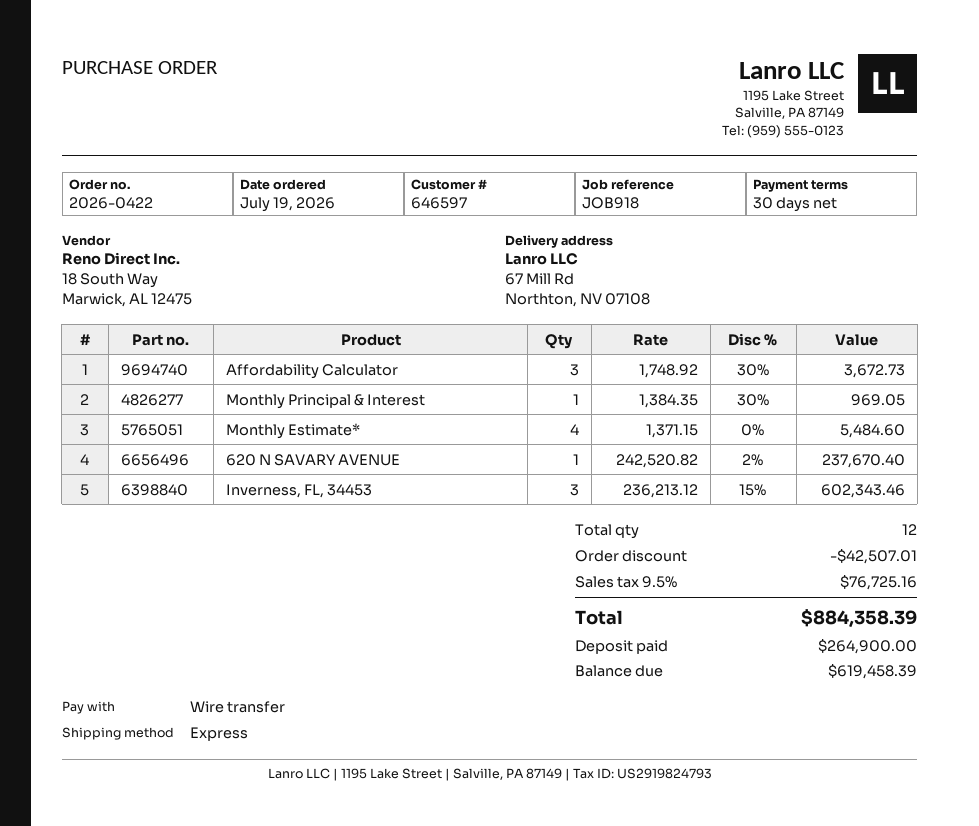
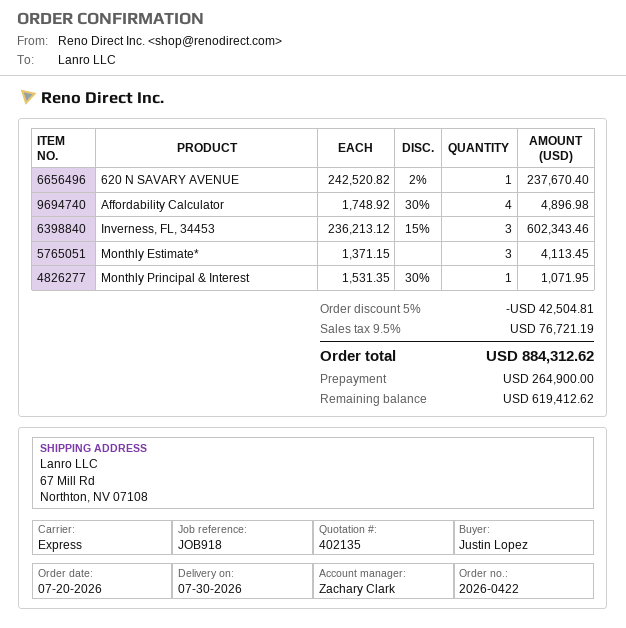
order date: 2026-07-19 -> 2026-07-20
Affordability Calculator: 3 x 1748.92 - 30% = 3672.73 -> 4 x 1748.92 - 30% = 4896.98
Monthly Principal & Interest: 1 x 1384.35 - 30% = 969.05 -> 1 x 1531.35 - 30% = 1071.95
Monthly Estimate*: 4 x 1371.15 = 5484.60 -> 3 x 1371.15 = 4113.45
discount: 42507.01 -> 42504.81
tax: 9.5% = 76725.16 -> 9.5% = 76721.19
total: 884358.39 -> 884312.62
balance: 619458.39 -> 619412.62

